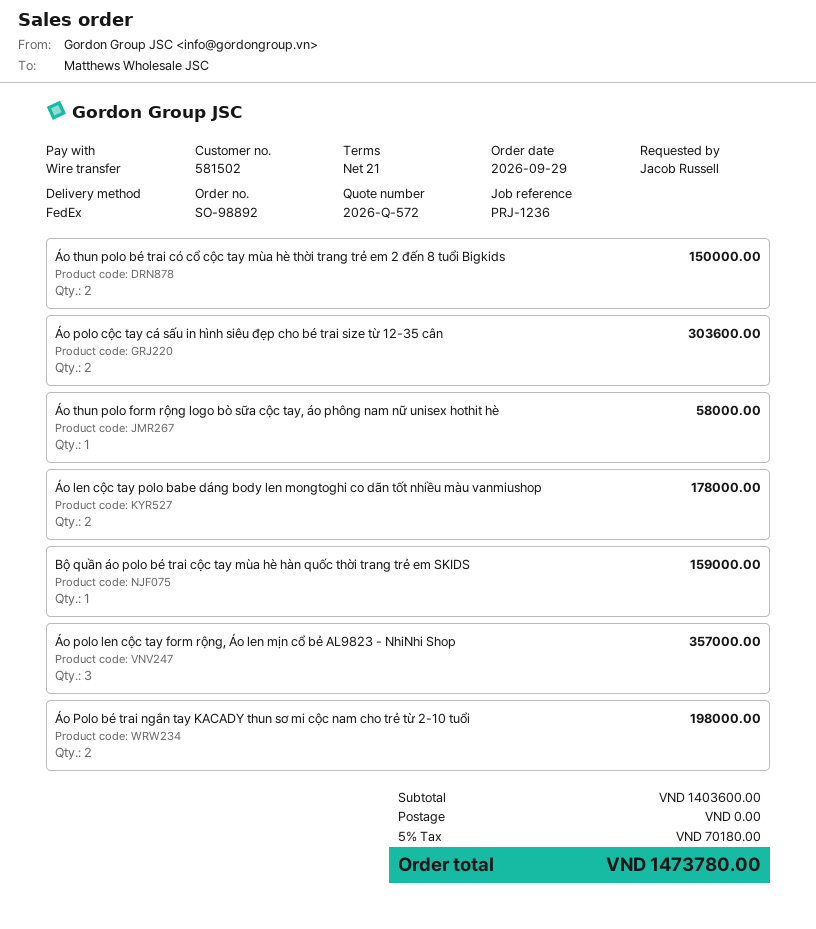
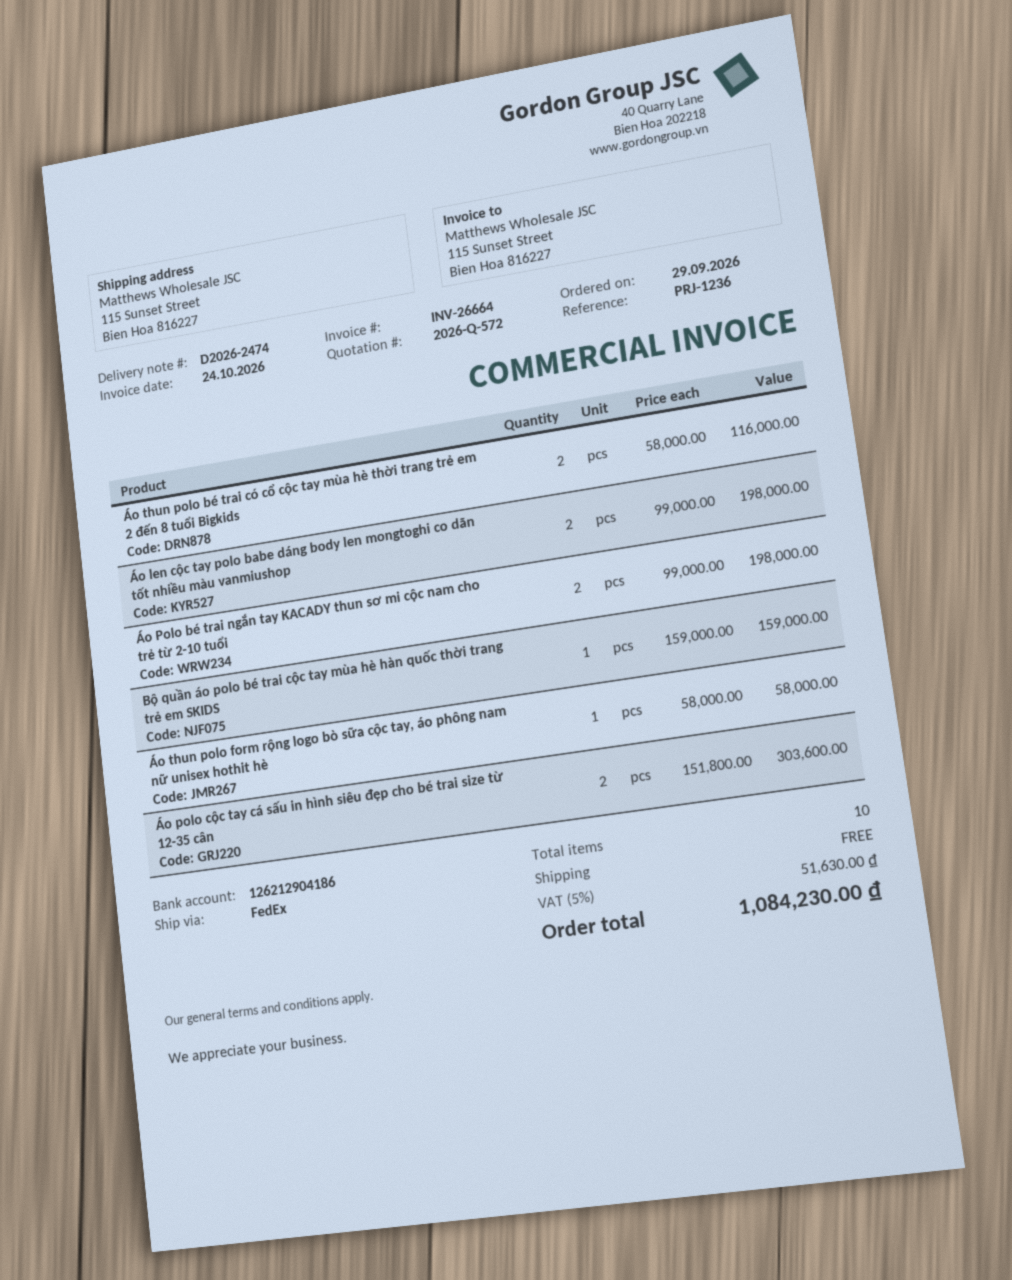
Áo thun polo bé trai có cổ cộc tay mùa hè thời trang trẻ em 2 đến 8 tuổi Bigkids: 2 for 150000.00 -> 2 for 116000.00
Áo len cộc tay polo babe dáng body len mongtoghi co dãn tốt nhiều màu vanmiushop: 2 for 178000.00 -> 2 for 198000.00
Áo polo len cộc tay form rộng, Áo len mịn cổ bẻ AL9823 - NhiNhi Shop: 3 for 357000.00 -> none
tax: 5% = 70180.00 -> 5% = 51630.00
total: 1473780.00 -> 1084230.00

